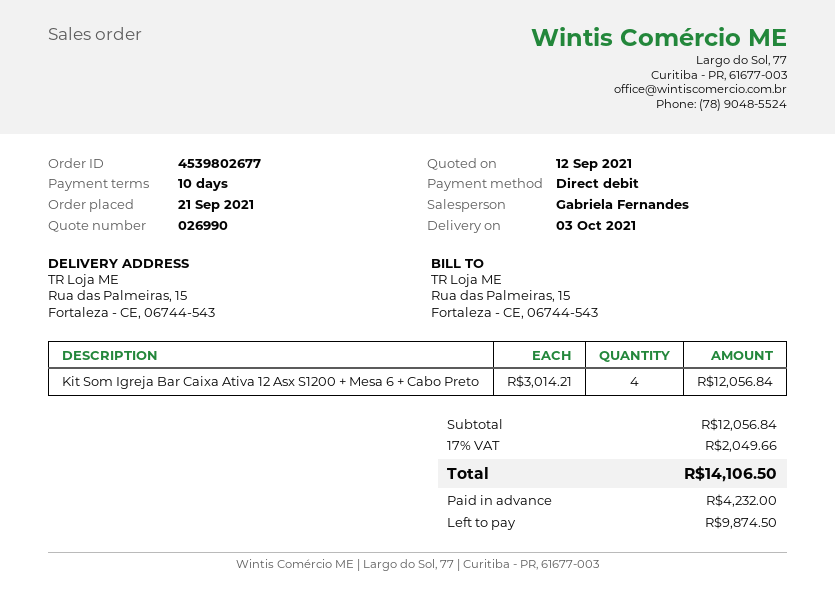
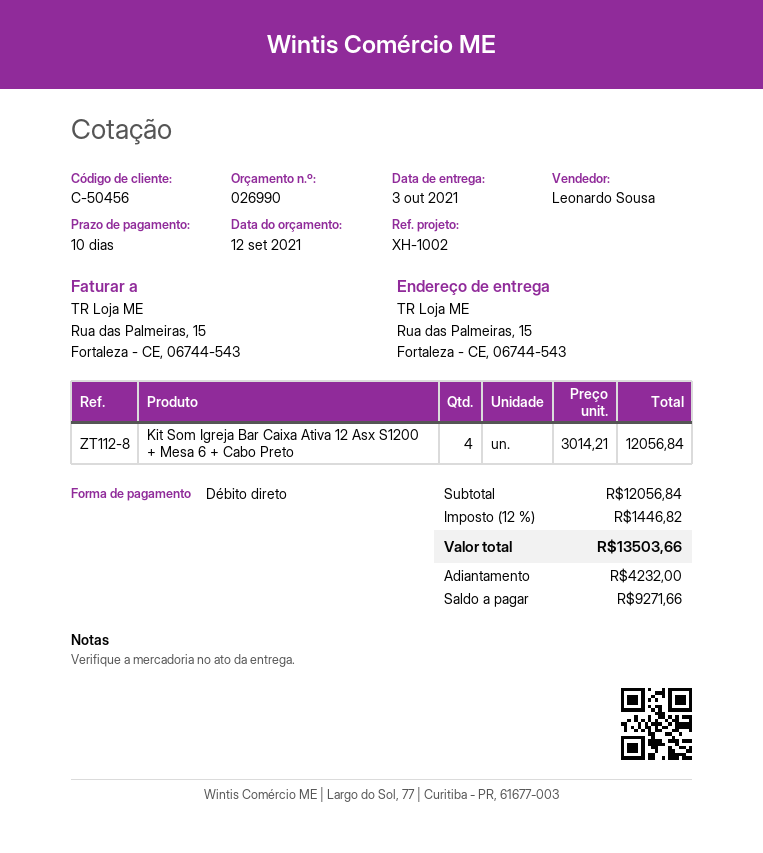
sales rep: Gabriela Fernandes -> Leonardo Sousa
tax: 17% = 2049.66 -> 12% = 1446.82
total: 14106.50 -> 13503.66
balance: 9874.50 -> 9271.66

